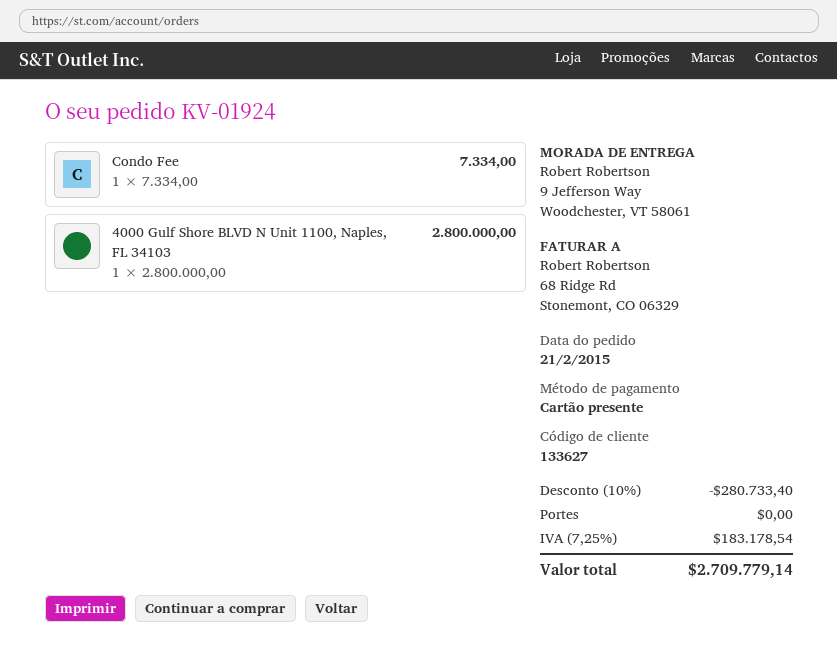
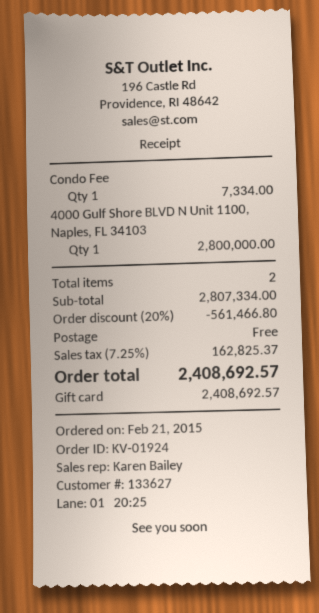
discount: 10% = 280733.40 -> 20% = 561466.80
tax: 7.25% = 183178.54 -> 7.25% = 162825.37
total: 2709779.14 -> 2408692.57

